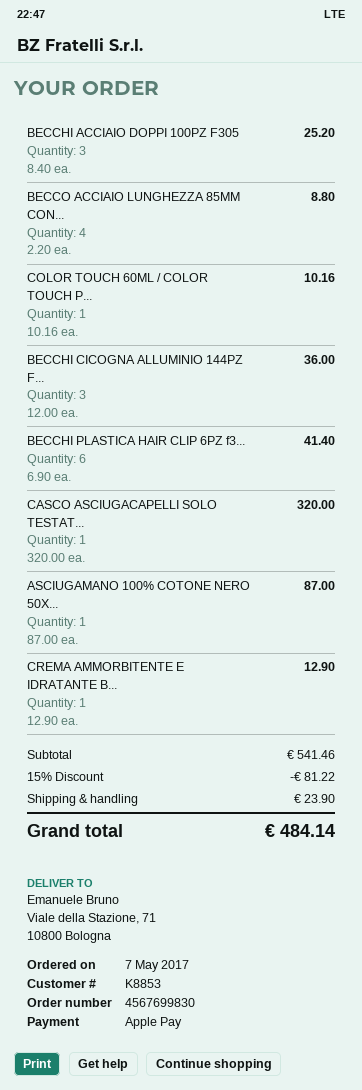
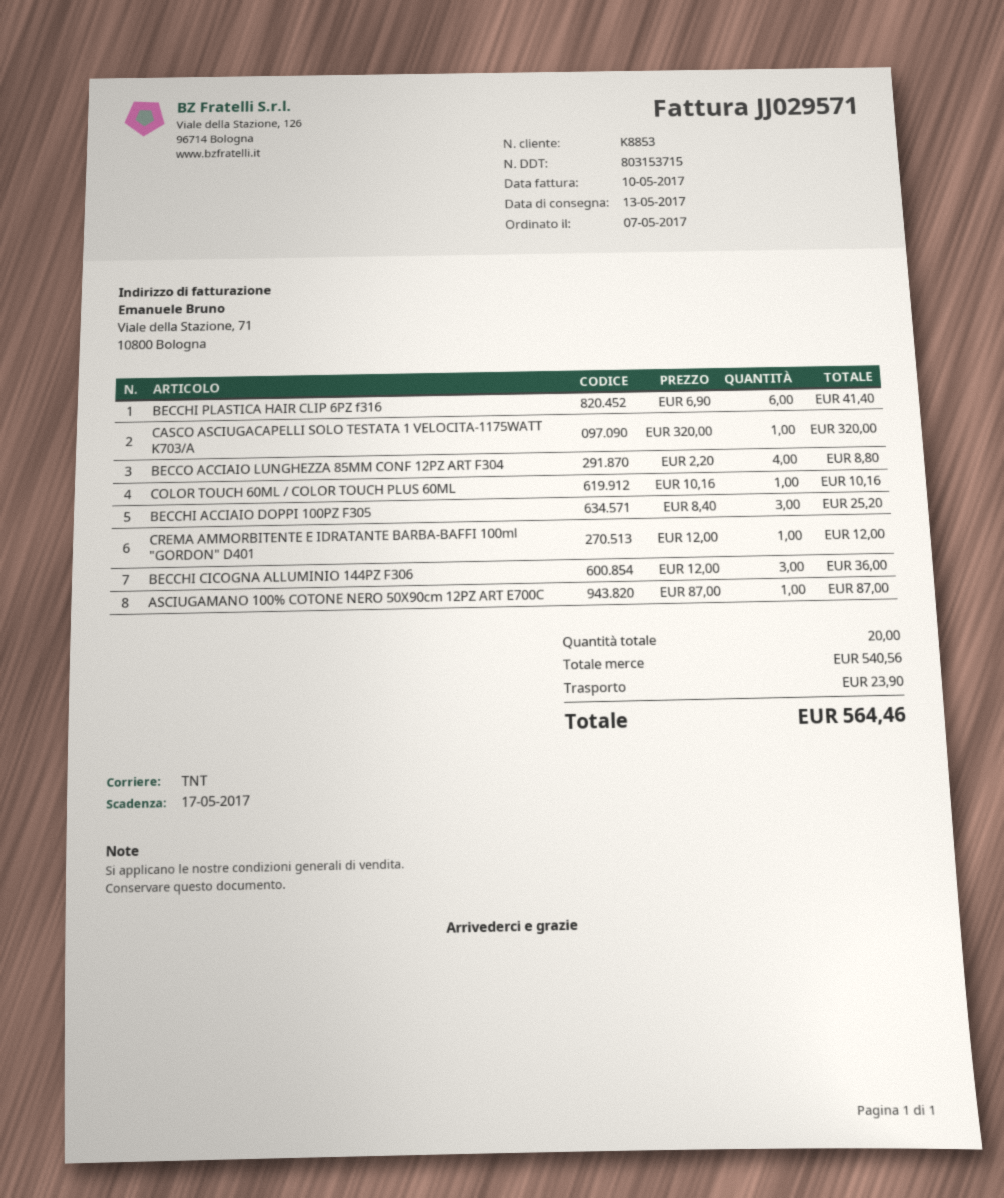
CREMA AMMORBITENTE E IDRATANTE B...: 1 x 12.90 = 12.90 -> 1 x 12.00 = 12.00
subtotal: 541.46 -> 540.56
discount: 15% = 81.22 -> none
total: 484.14 -> 564.46

